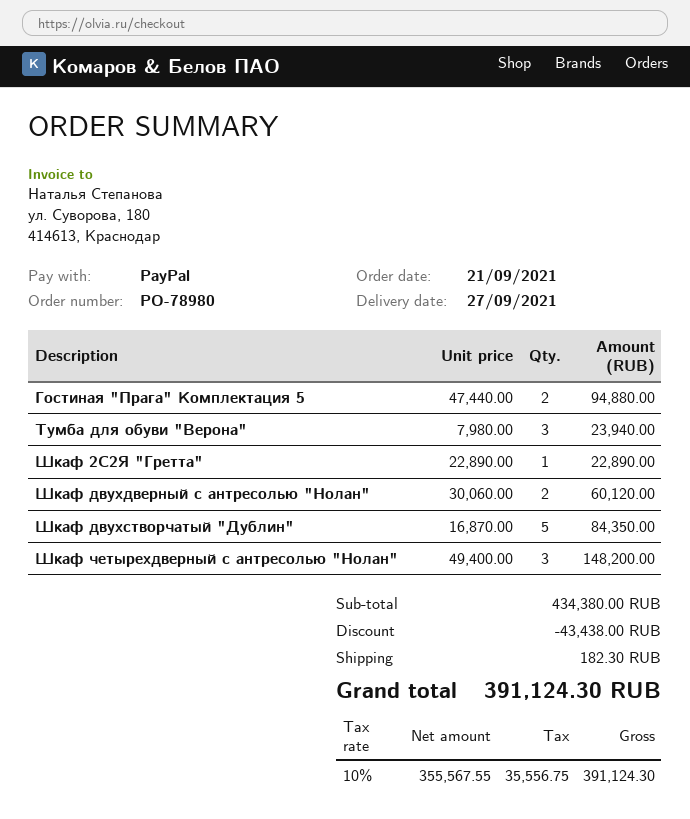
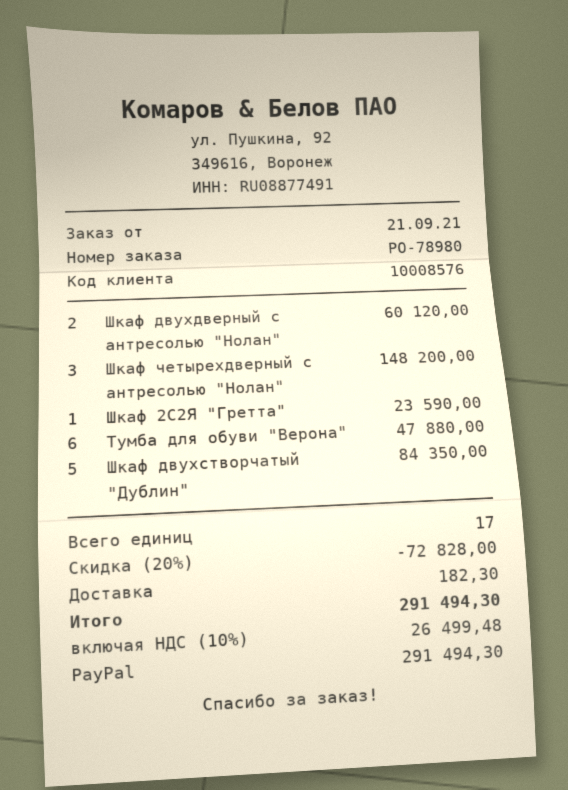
Гостиная "Прага" Комплектация 5: 2 for 94880.00 -> none
Тумба для обуви "Верона": 3 for 23940.00 -> 6 for 47880.00
Шкаф 2С2Я "Гретта": 1 for 22890.00 -> 1 for 23590.00
discount: 43438.00 -> 72828.00
tax: 10% = 35556.75 -> 10% = 26499.48
total: 391124.30 -> 291494.30

